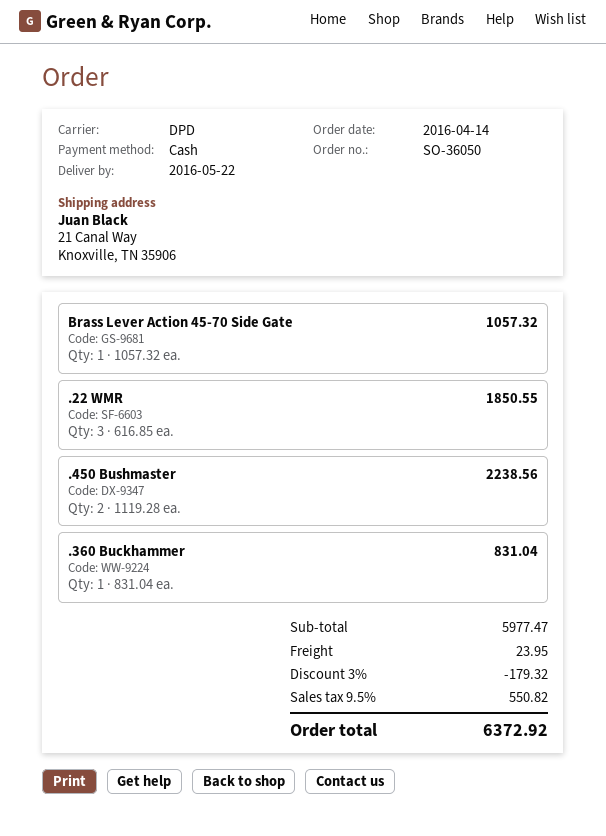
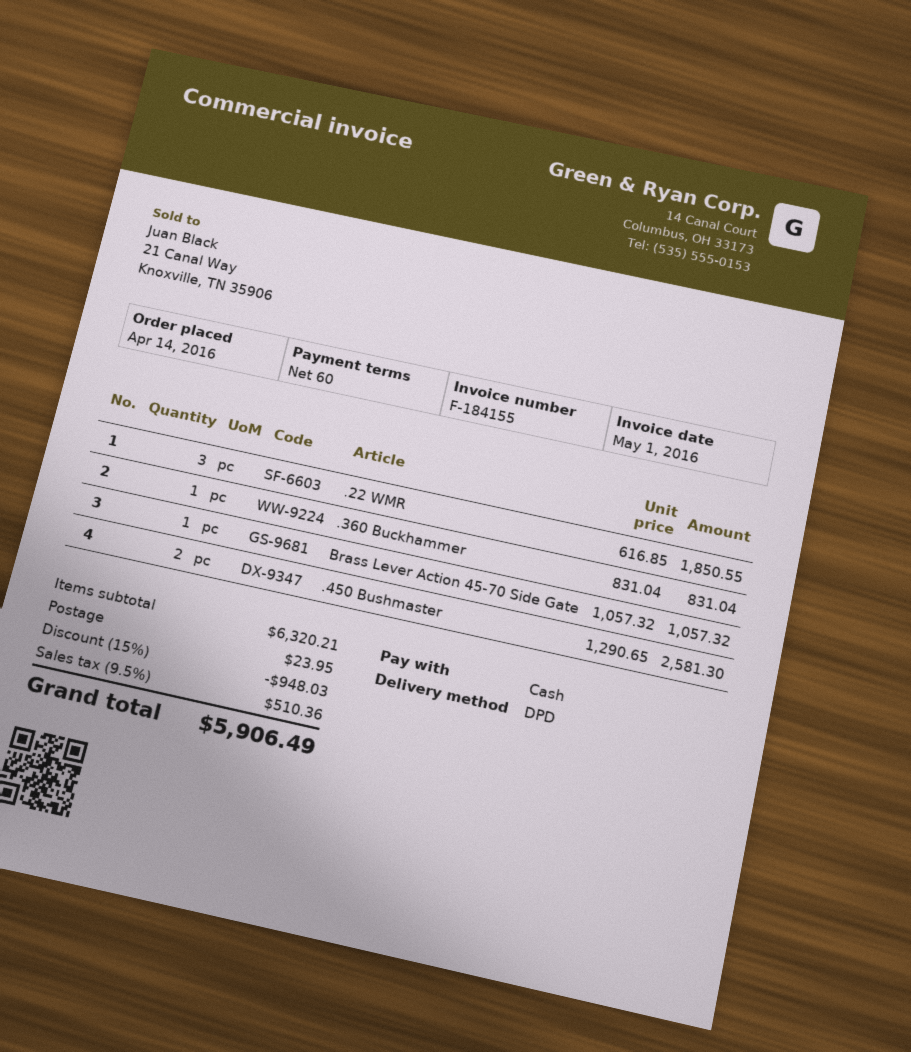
.450 Bushmaster: 2 x 1119.28 = 2238.56 -> 2 x 1290.65 = 2581.30
subtotal: 5977.47 -> 6320.21
discount: 3% = 179.32 -> 15% = 948.03
tax: 9.5% = 550.82 -> 9.5% = 510.36
total: 6372.92 -> 5906.49

